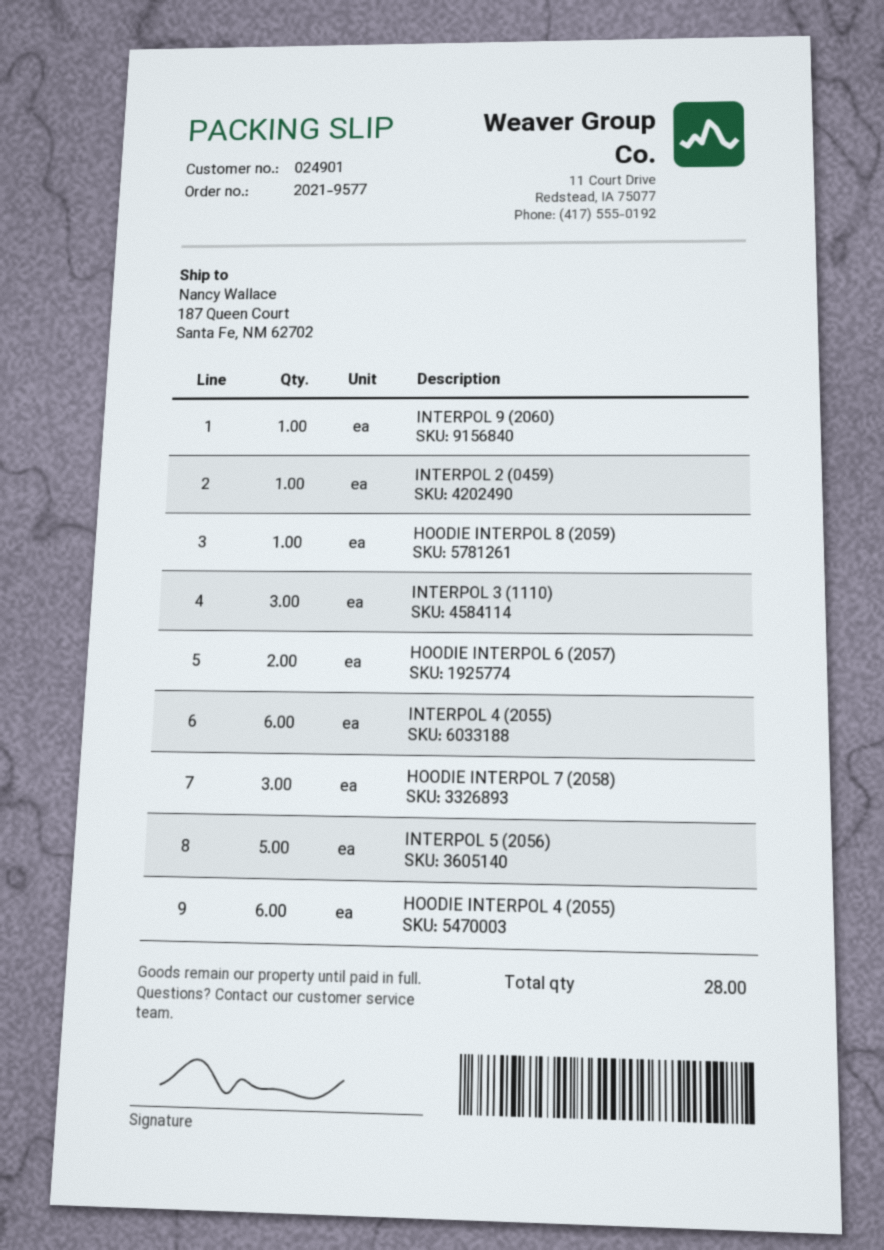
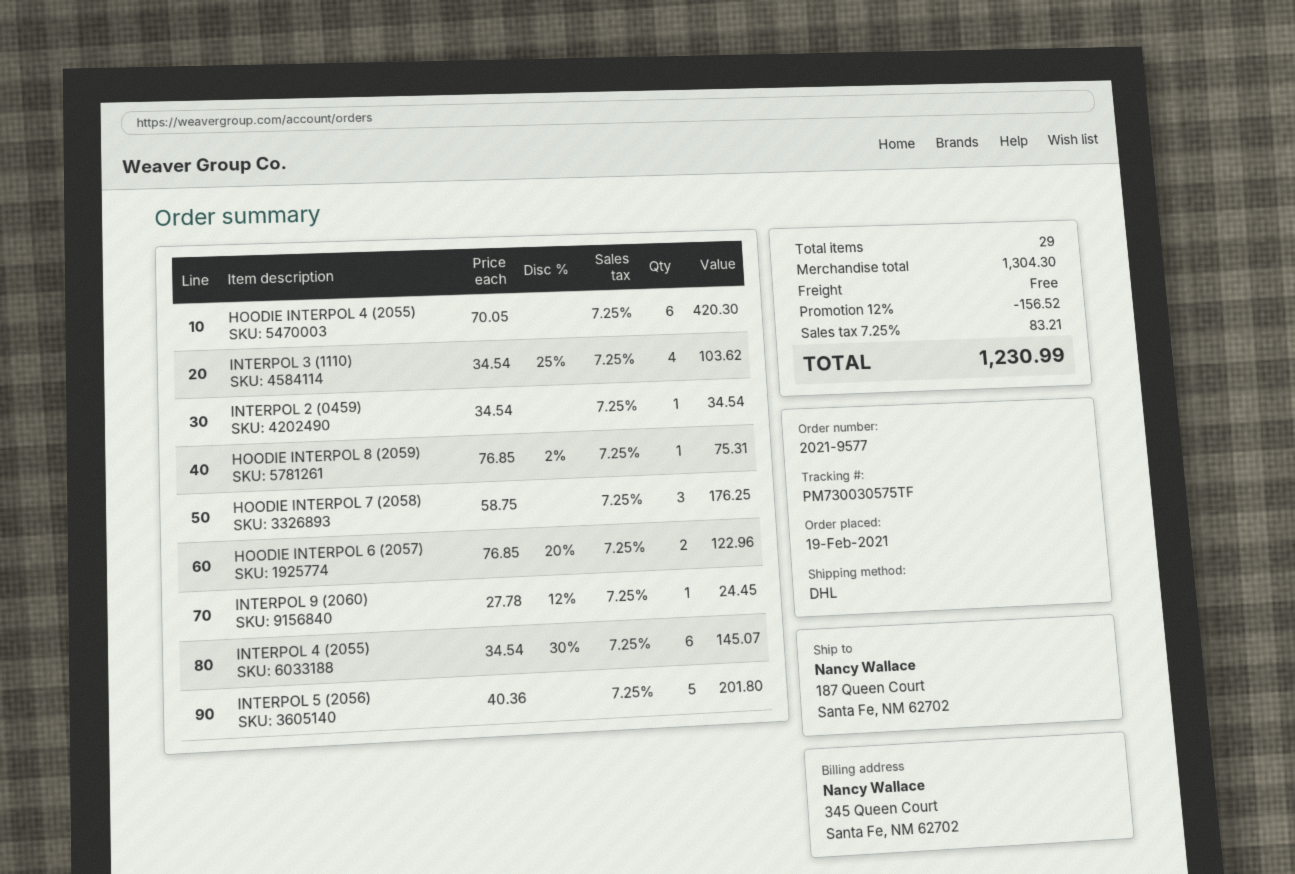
INTERPOL 3 (1110): 3 -> 4
total quantity: 28 -> 29

